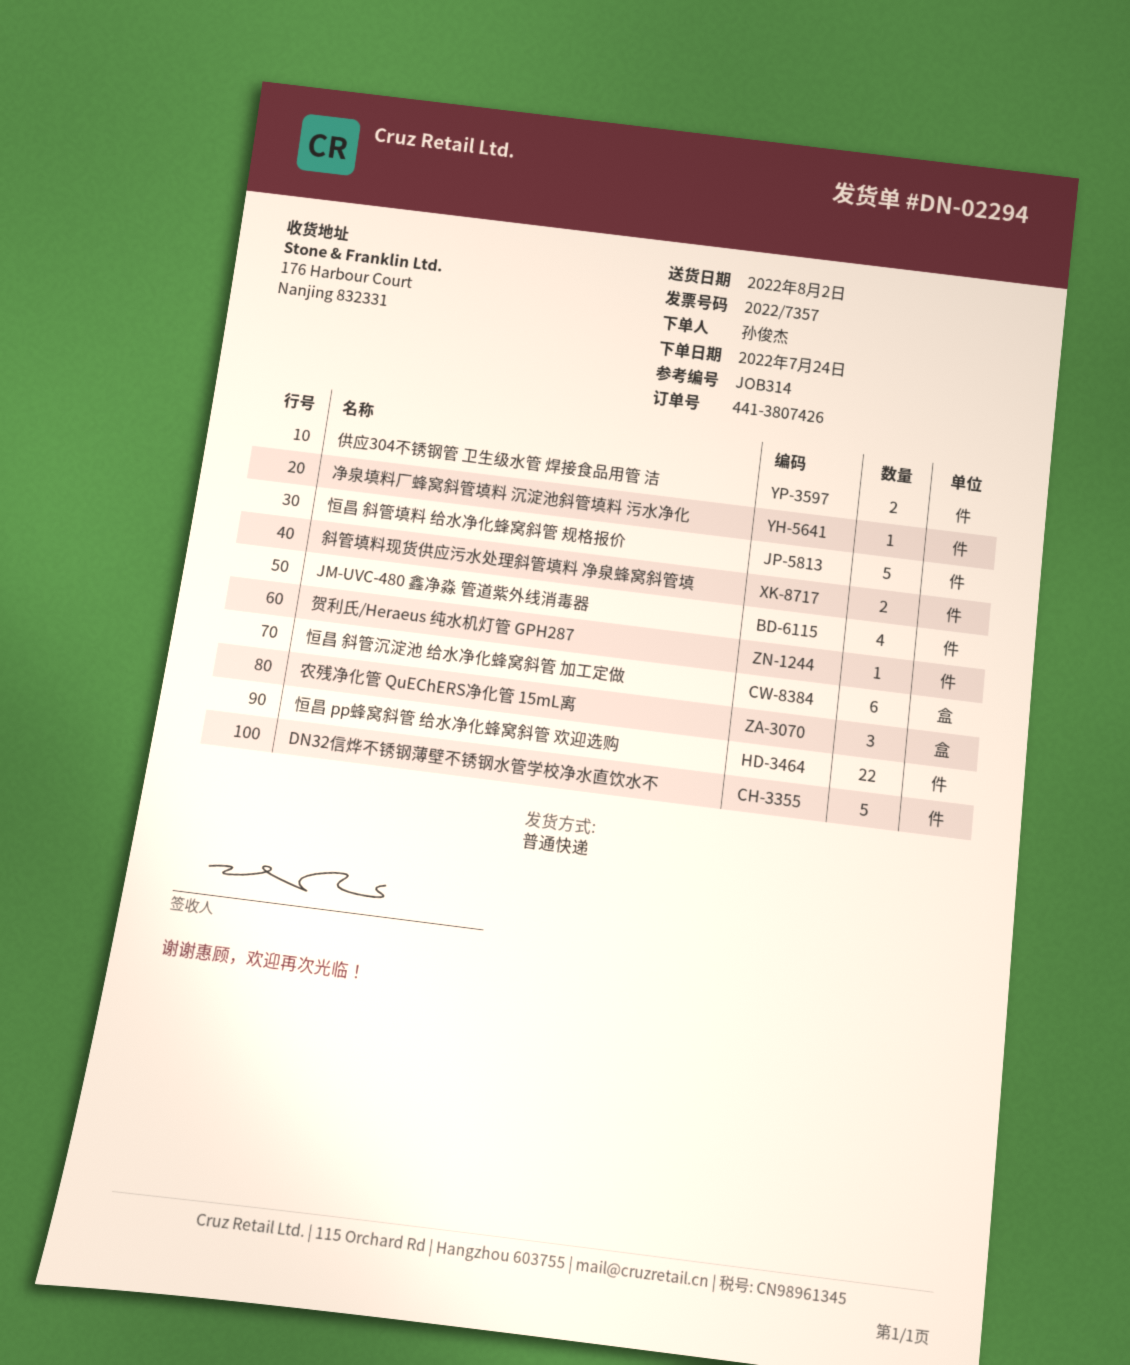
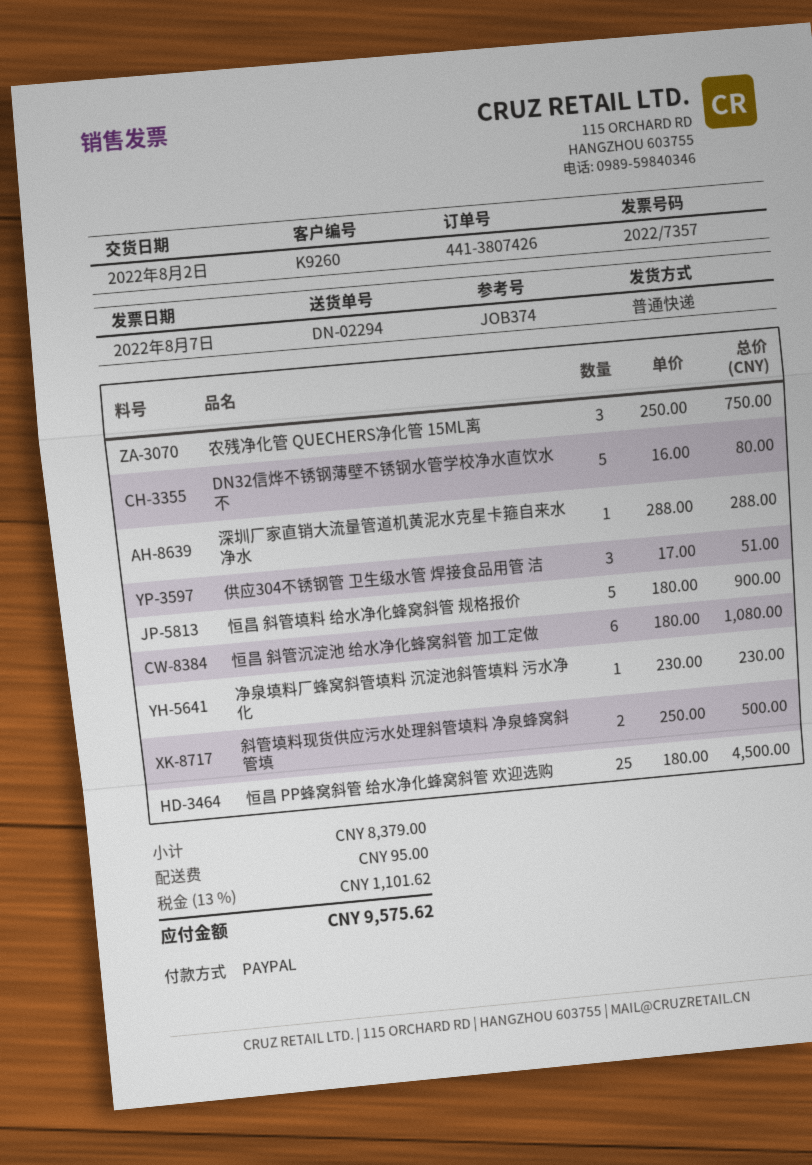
reference: JOB314 -> JOB374
供应304不锈钢管 卫生级水管 焊接食品用管 洁: 2 -> 3
JM-UVC-480 鑫净淼 管道紫外线消毒器: 4 -> none
贺利氏/Heraeus 纯水机灯管 GPH287: 1 -> none
恒昌 pp蜂窝斜管 给水净化蜂窝斜管 欢迎选购: 22 -> 25
深圳厂家直销大流量管道机黄泥水克星卡箍自来水净水: none -> 1

